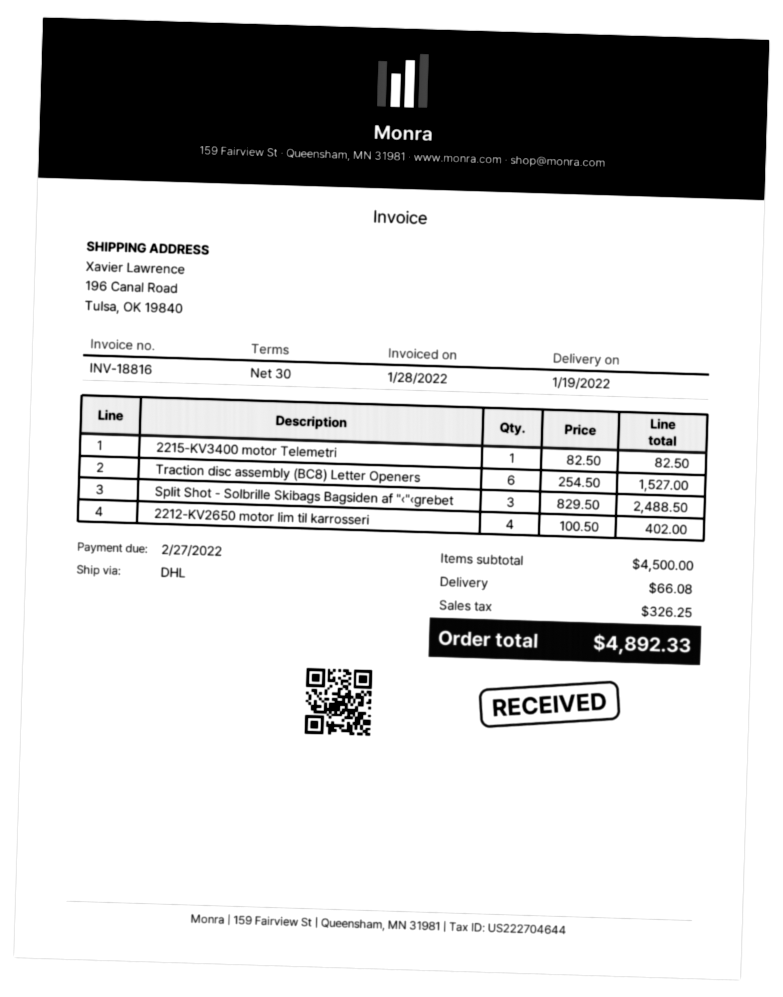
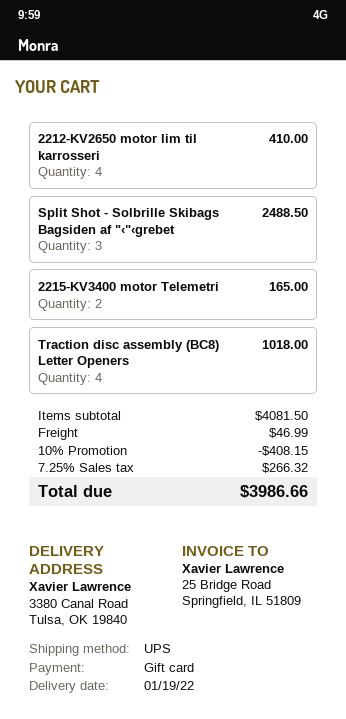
shipping method: DHL -> UPS
ship to: 196 Canal Road, Tulsa, OK 19840 -> 3380 Canal Road, Tulsa, OK 19840
2215-KV3400 motor Telemetri: 1 for 82.50 -> 2 for 165.00
Traction disc assembly (BC8) Letter Openers: 6 for 1527.00 -> 4 for 1018.00
2212-KV2650 motor lim til karrosseri: 4 for 402.00 -> 4 for 410.00
subtotal: 4500.00 -> 4081.50
discount: none -> 10% = 408.15
shipping: 66.08 -> 46.99
tax: 326.25 -> 266.32
total: 4892.33 -> 3986.66

